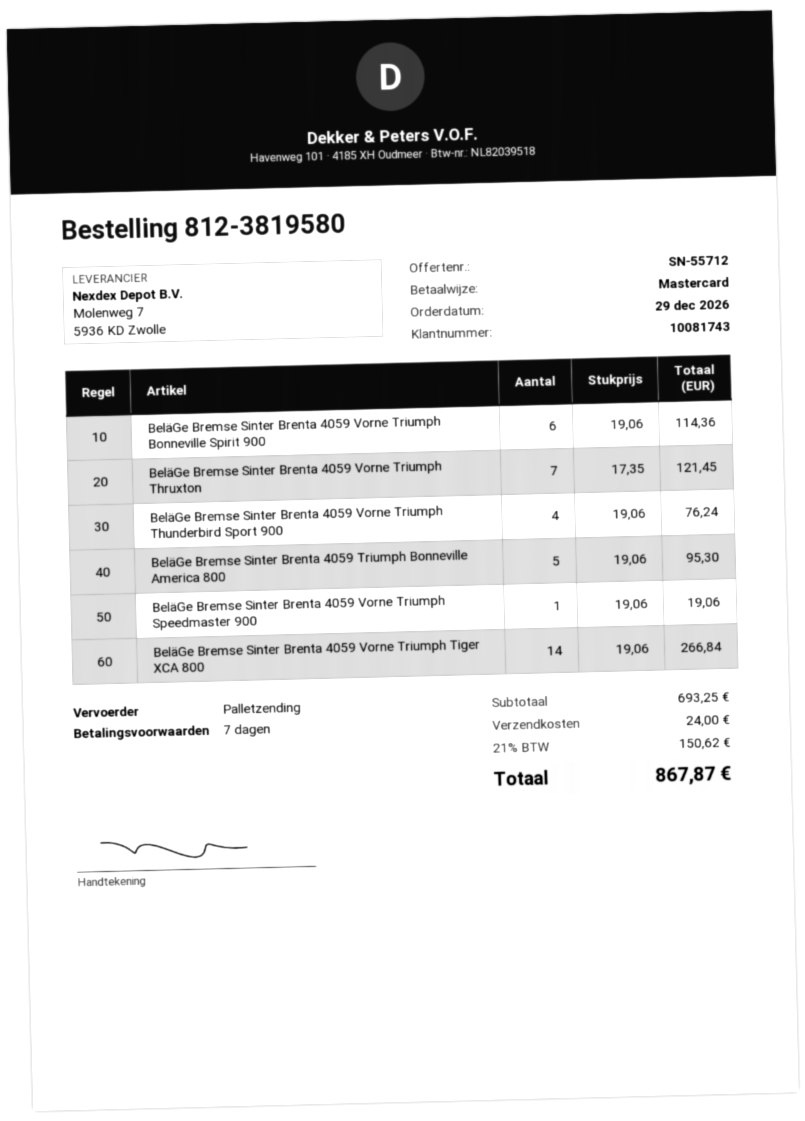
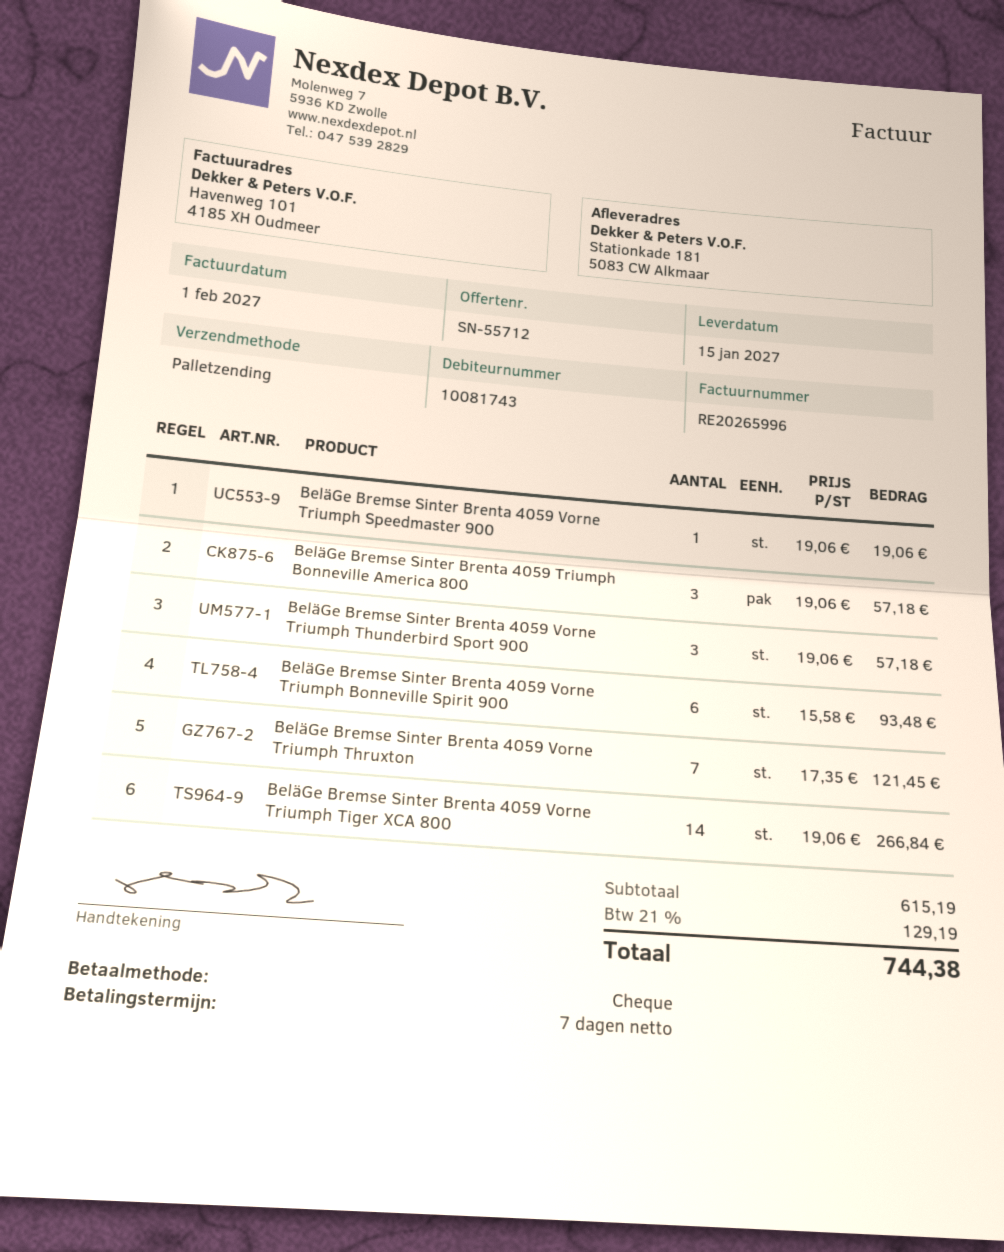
payment method: Mastercard -> cheque
BeläGe Bremse Sinter Brenta 4059 Vorne Triumph Bonneville Spirit 900: 6 x 19.06 = 114.36 -> 6 x 15.58 = 93.48
BeläGe Bremse Sinter Brenta 4059 Vorne Triumph Thunderbird Sport 900: 4 x 19.06 = 76.24 -> 3 x 19.06 = 57.18
BeläGe Bremse Sinter Brenta 4059 Triumph Bonneville America 800: 5 x 19.06 = 95.30 -> 3 x 19.06 = 57.18
subtotal: 693.25 -> 615.19
shipping: 24.00 -> none
tax: 21% = 150.62 -> 21% = 129.19
total: 867.87 -> 744.38

